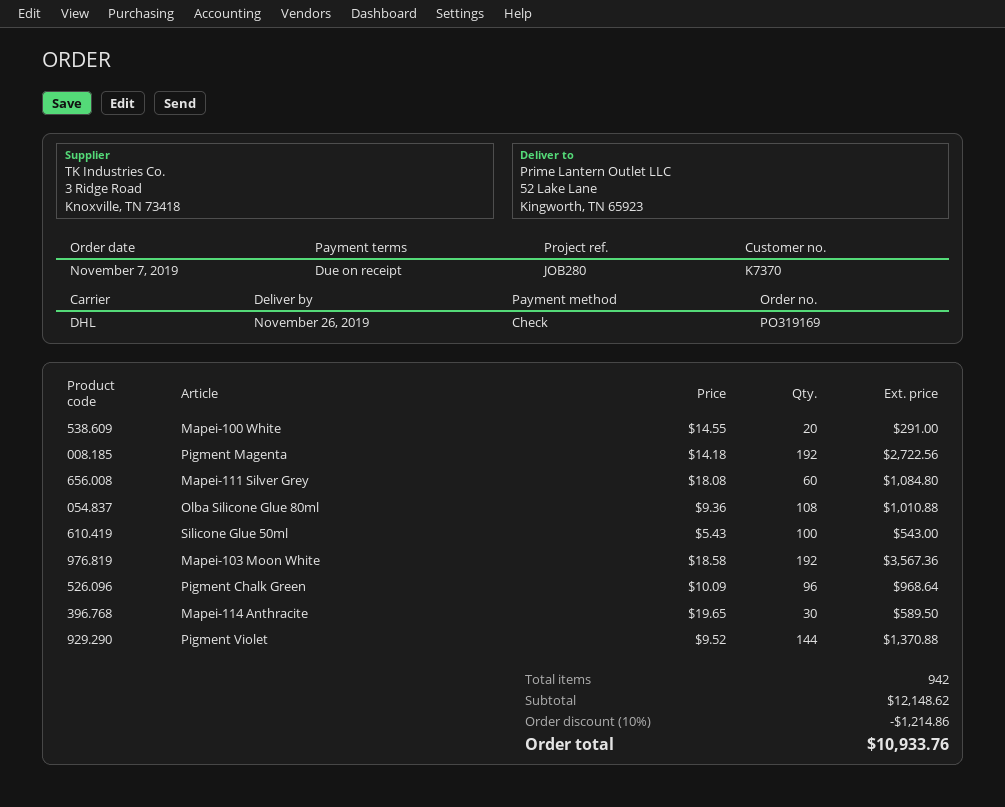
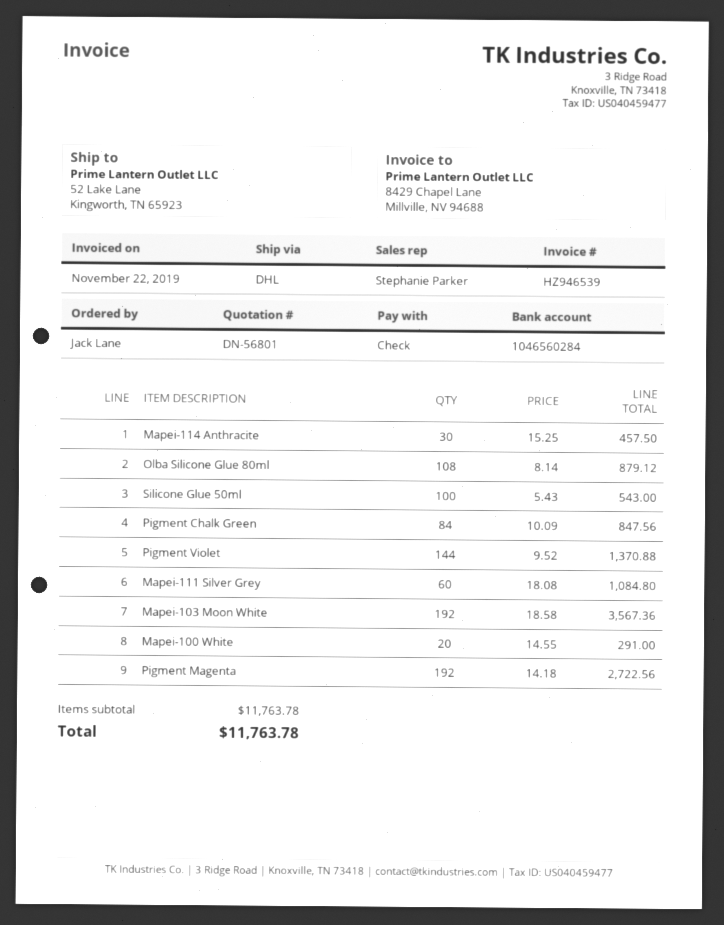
Olba Silicone Glue 80ml: 108 x 9.36 = 1010.88 -> 108 x 8.14 = 879.12
Pigment Chalk Green: 96 x 10.09 = 968.64 -> 84 x 10.09 = 847.56
Mapei-114 Anthracite: 30 x 19.65 = 589.50 -> 30 x 15.25 = 457.50
subtotal: 12148.62 -> 11763.78
discount: 10% = 1214.86 -> none
total: 10933.76 -> 11763.78

